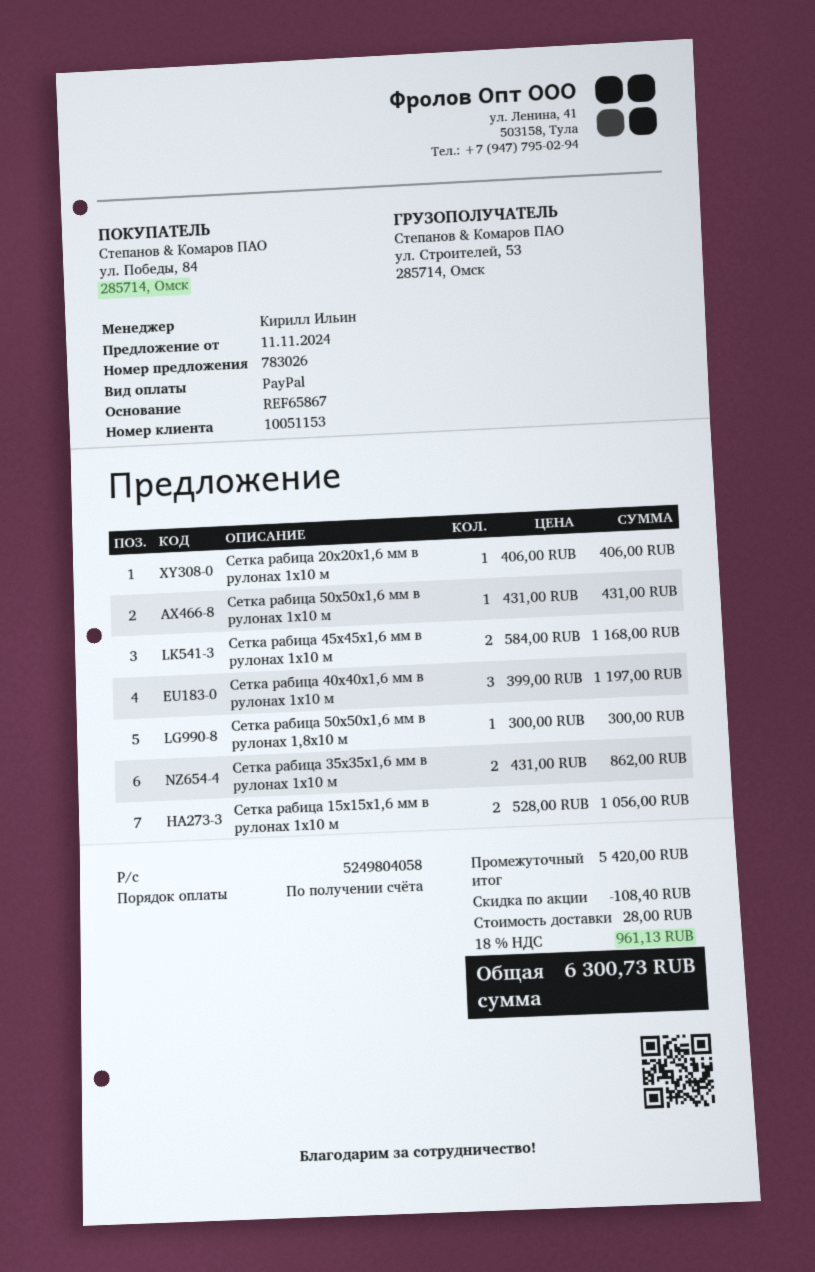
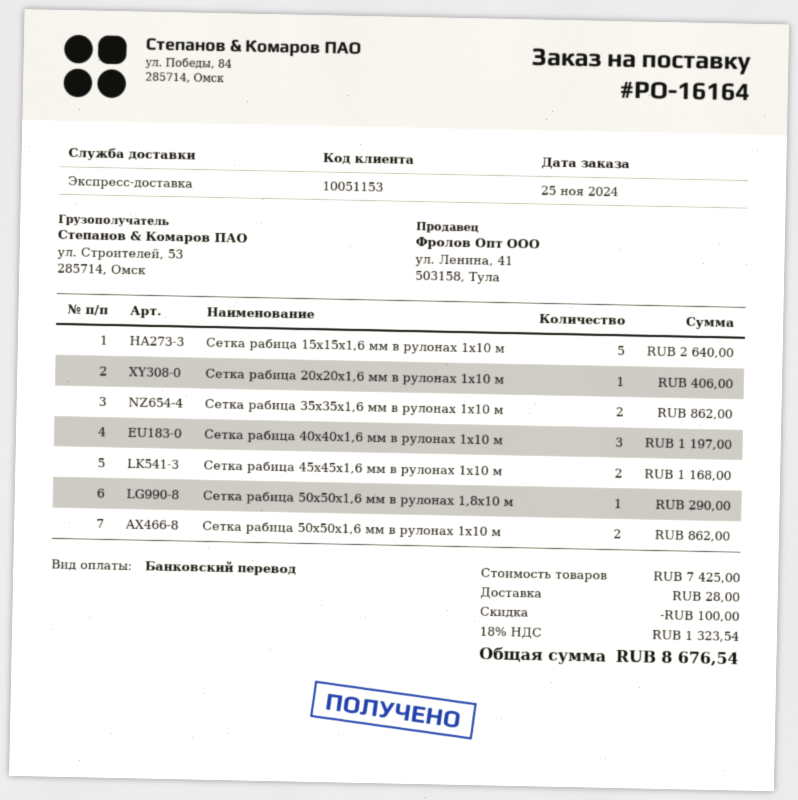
payment method: PayPal -> bank transfer
Сетка рабица 50х50х1,6 мм в рулонах 1х10 м: 1 for 431.00 -> 2 for 862.00
Сетка рабица 50х50х1,6 мм в рулонах 1,8х10 м: 1 for 300.00 -> 1 for 290.00
Сетка рабица 15х15х1,6 мм в рулонах 1х10 м: 2 for 1056.00 -> 5 for 2640.00
subtotal: 5420.00 -> 7425.00
discount: 108.40 -> 100.00
tax: 18% = 961.13 -> 18% = 1323.54
total: 6300.73 -> 8676.54

